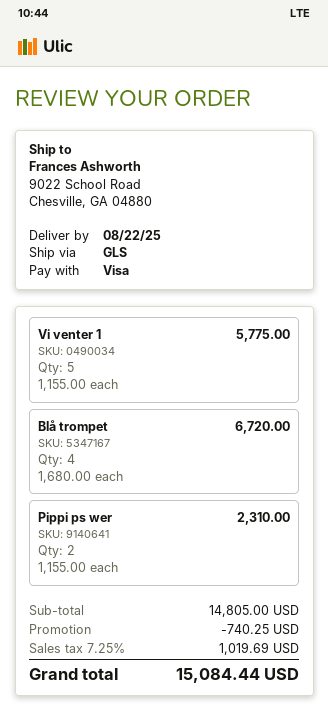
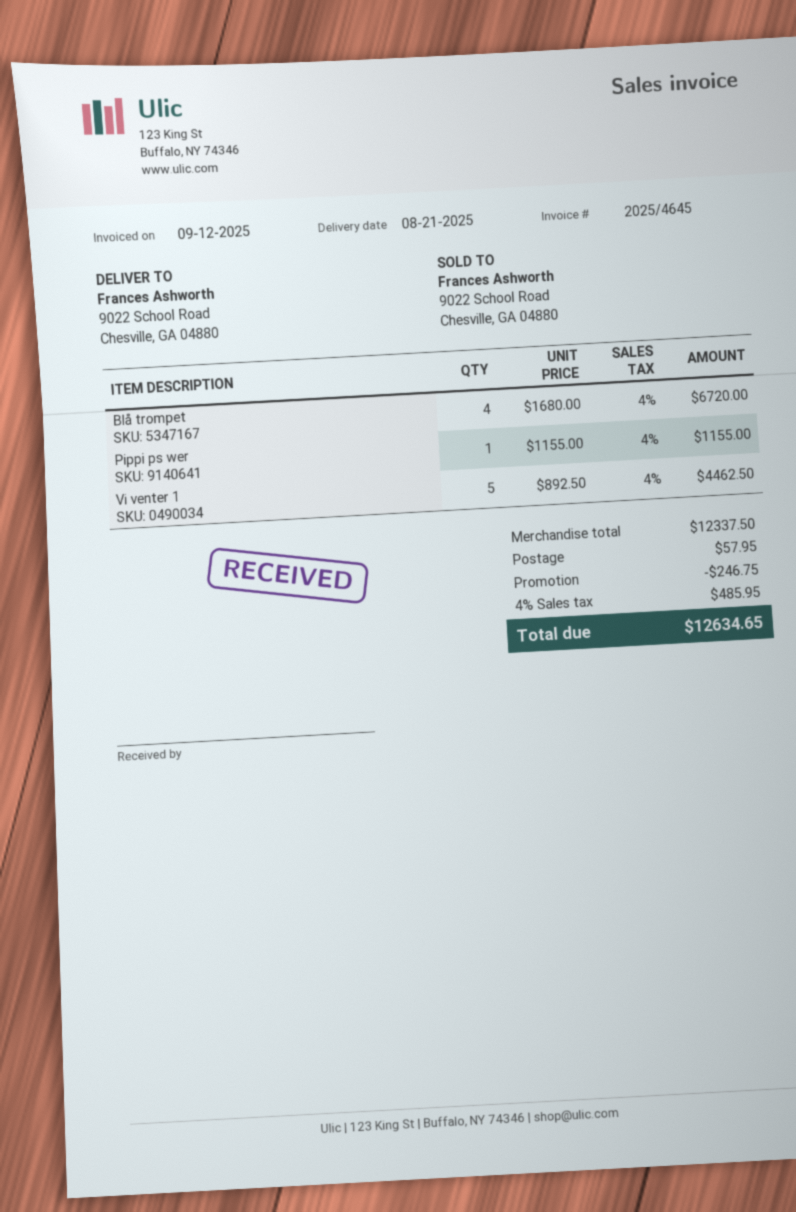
delivery date: 2025-08-22 -> 2025-08-21
Vi venter 1: 5 x 1155.00 = 5775.00 -> 5 x 892.50 = 4462.50
Pippi ps wer: 2 x 1155.00 = 2310.00 -> 1 x 1155.00 = 1155.00
subtotal: 14805.00 -> 12337.50
discount: 740.25 -> 246.75
shipping: none -> 57.95
tax: 7.25% = 1019.69 -> 4% = 485.95
total: 15084.44 -> 12634.65

